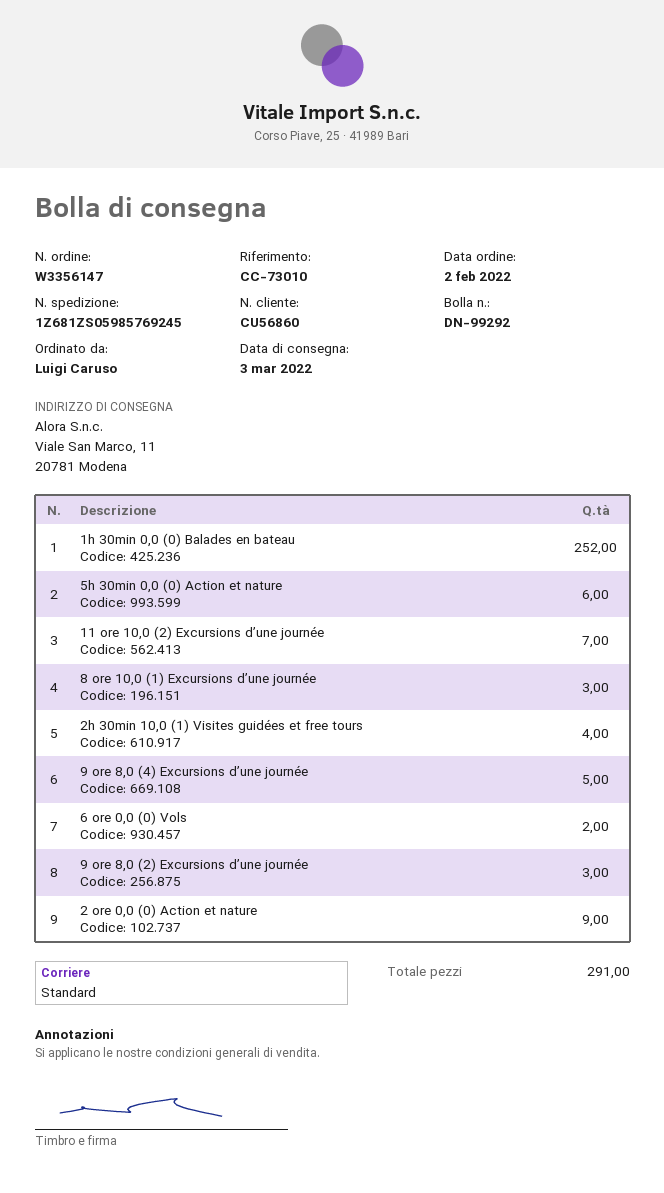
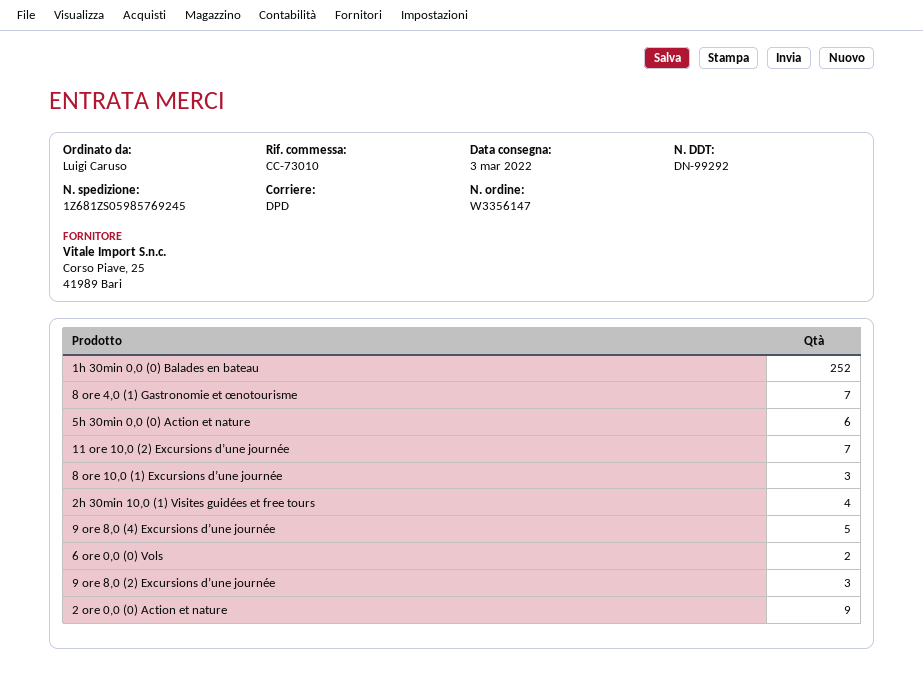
shipping method: standard -> DPD
8 ore 4,0 (1) Gastronomie et œnotourisme: none -> 7

